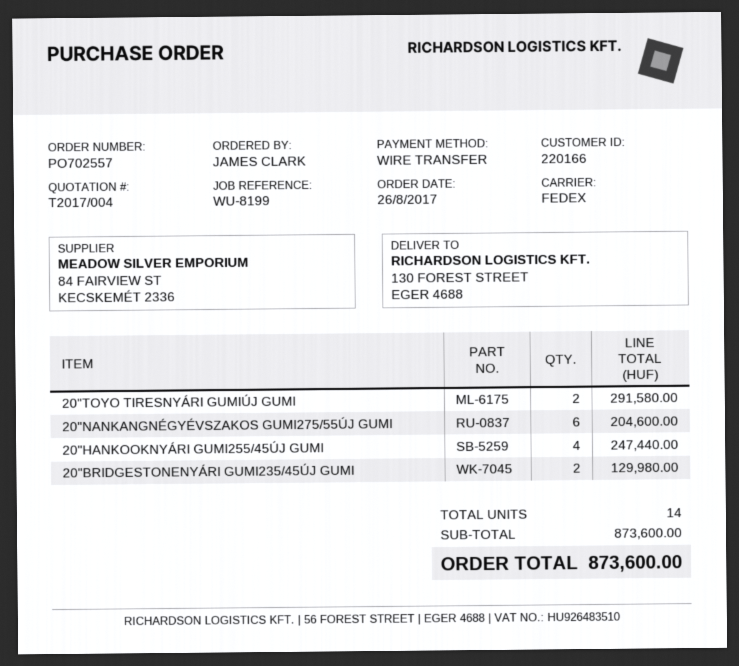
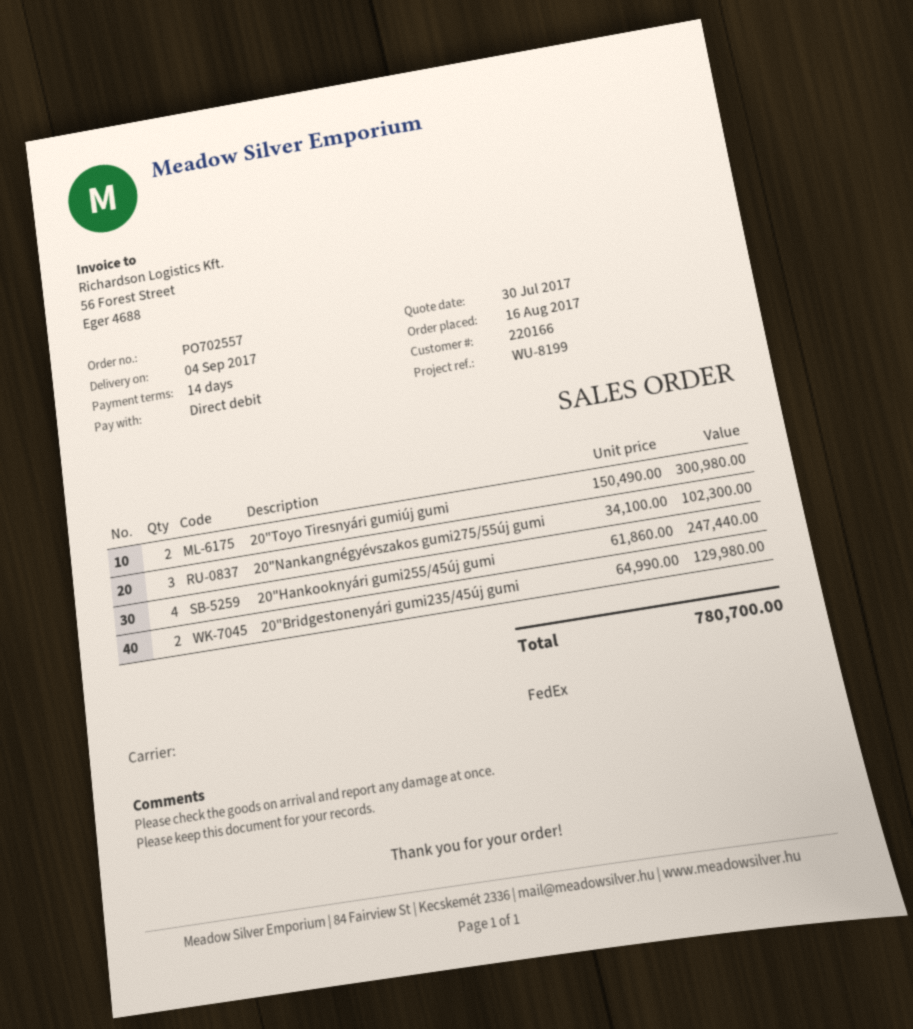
order date: 2017-08-26 -> 2017-08-16
payment method: bank transfer -> direct debit
20"TOYO TIRESNYÁRI GUMIÚJ GUMI: 2 for 291580.00 -> 2 for 300980.00
20"NANKANGNÉGYÉVSZAKOS GUMI275/55ÚJ GUMI: 6 for 204600.00 -> 3 for 102300.00
total: 873600.00 -> 780700.00

